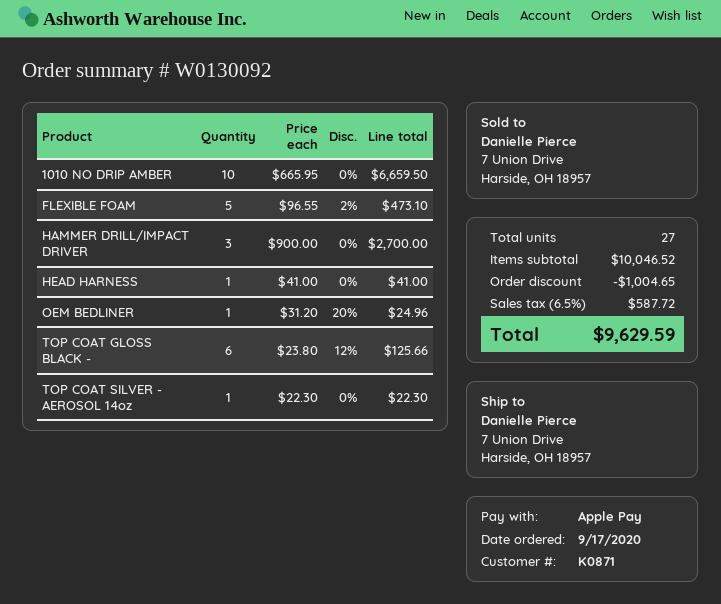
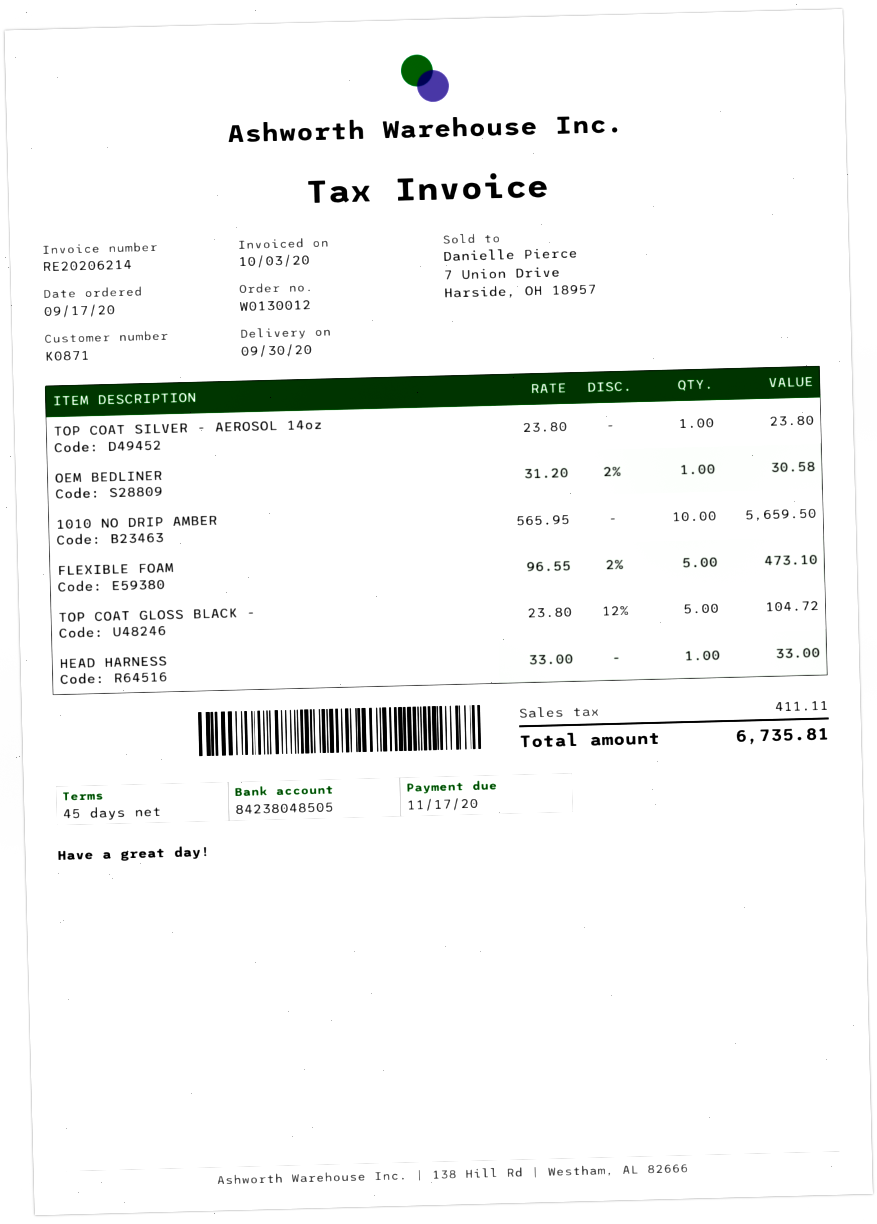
order number: W0130092 -> W0130012
1010 NO DRIP AMBER: 10 x 665.95 = 6659.50 -> 10 x 565.95 = 5659.50
HAMMER DRILL/IMPACT DRIVER: 3 x 900.00 = 2700.00 -> none
HEAD HARNESS: 1 x 41.00 = 41.00 -> 1 x 33.00 = 33.00
OEM BEDLINER: 1 x 31.20 - 20% = 24.96 -> 1 x 31.20 - 2% = 30.58
TOP COAT GLOSS BLACK -: 6 x 23.80 - 12% = 125.66 -> 5 x 23.80 - 12% = 104.72
TOP COAT SILVER - AEROSOL 14oz: 1 x 22.30 = 22.30 -> 1 x 23.80 = 23.80
discount: 1004.65 -> none
tax: 587.72 -> 411.11
total: 9629.59 -> 6735.81

